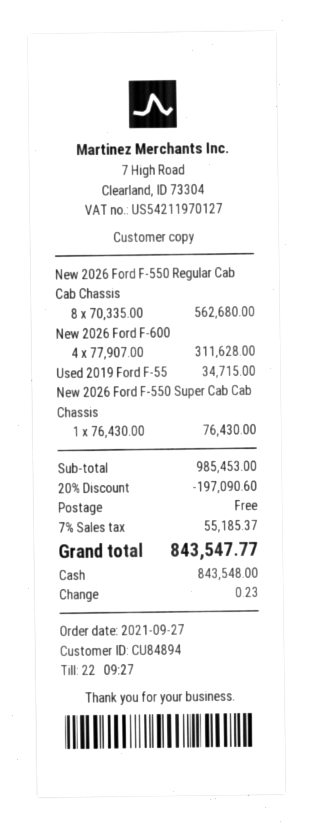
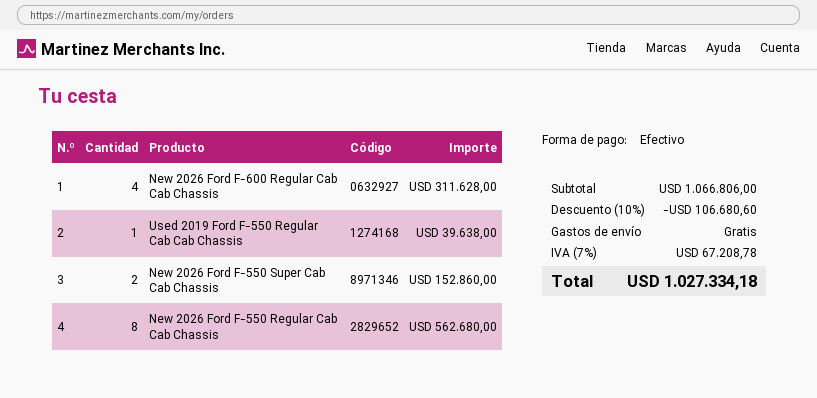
Used 2019 Ford F-55: 1 for 34715.00 -> 1 for 39638.00
New 2026 Ford F-550 Super Cab Cab Chassis: 1 for 76430.00 -> 2 for 152860.00
subtotal: 985453.00 -> 1066806.00
discount: 20% = 197090.60 -> 10% = 106680.60
tax: 7% = 55185.37 -> 7% = 67208.78
total: 843547.77 -> 1027334.18

